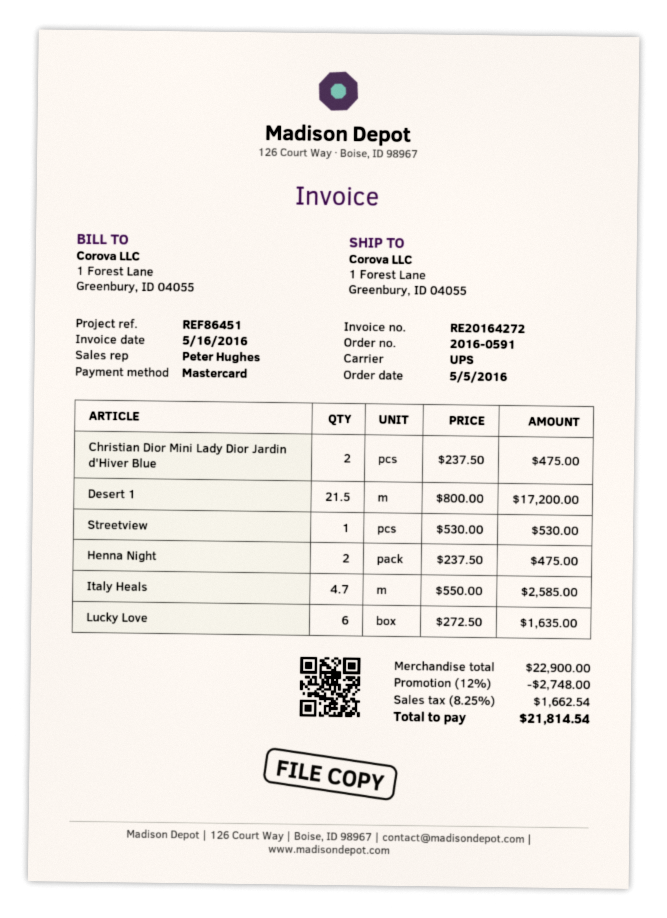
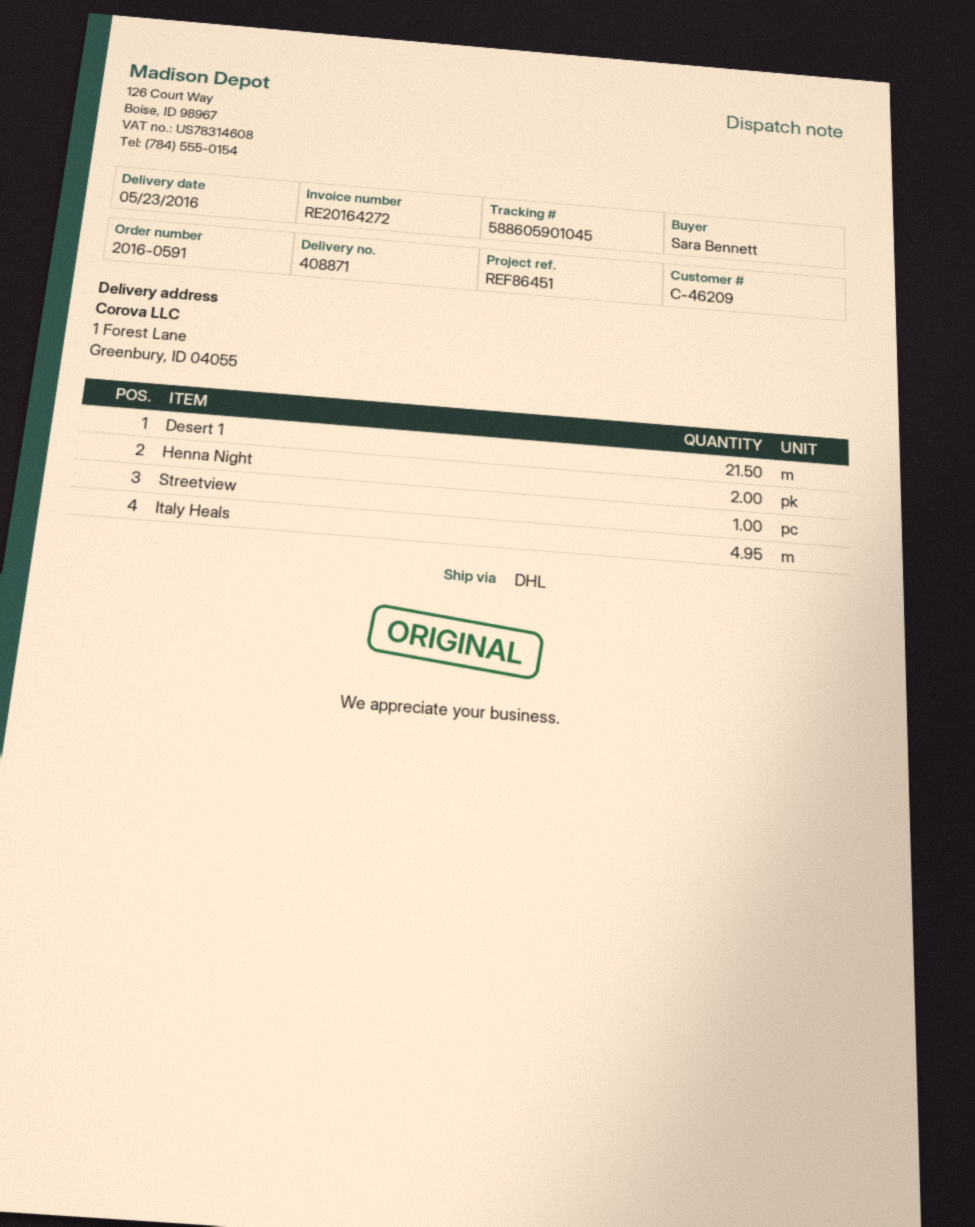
shipping method: UPS -> DHL
Christian Dior Mini Lady Dior Jardin d'Hiver Blue: 2 -> none
Italy Heals: 4.7 -> 4.95
Lucky Love: 6 -> none

